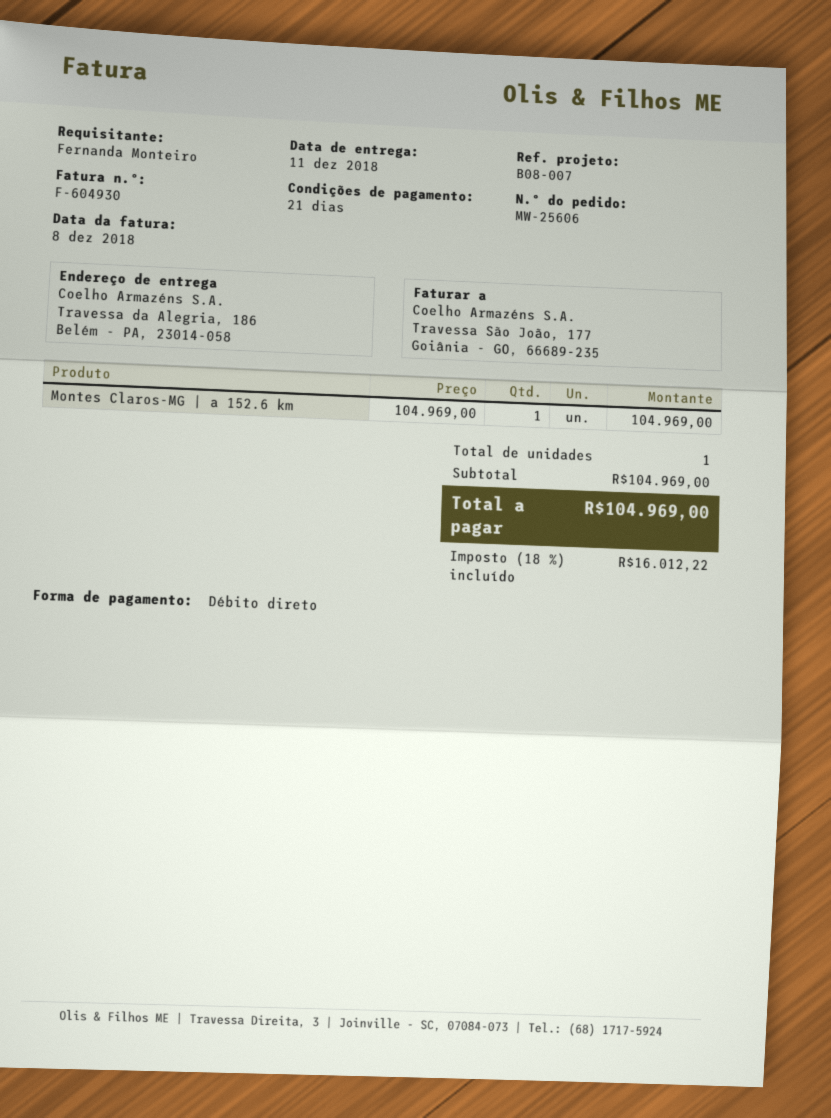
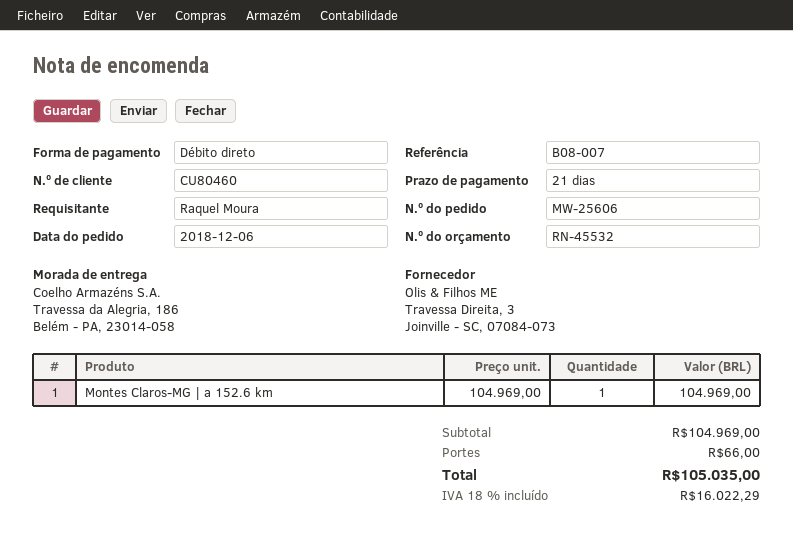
ordered by: Fernanda Monteiro -> Raquel Moura
shipping: none -> 66.00
tax: 18% = 16012.22 -> 18% = 16022.29
total: 104969.00 -> 105035.00

